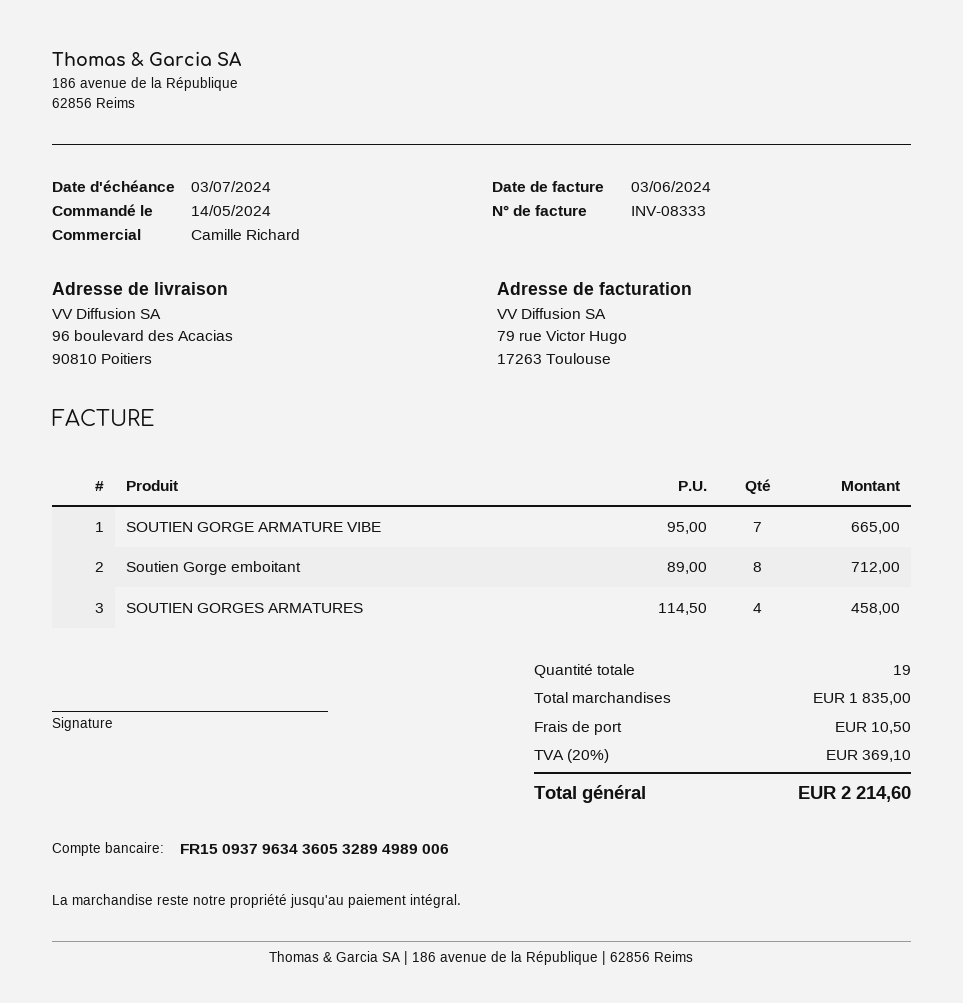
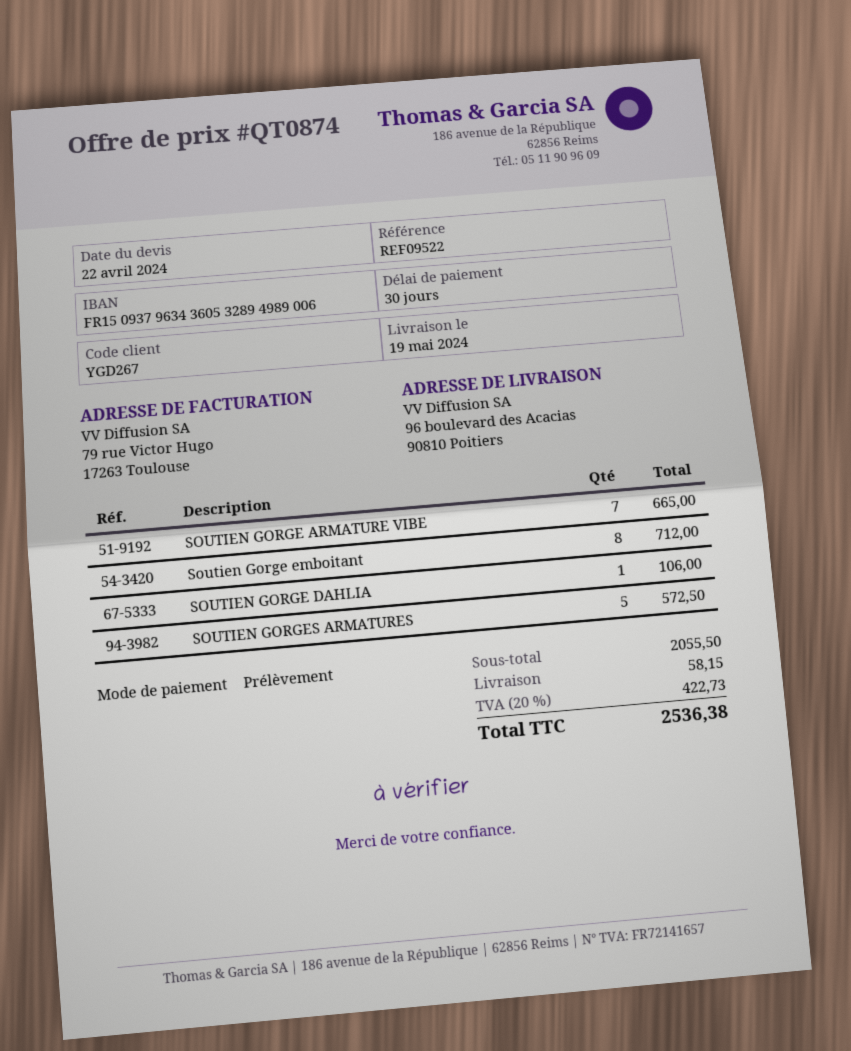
SOUTIEN GORGES ARMATURES: 4 for 458.00 -> 5 for 572.50
SOUTIEN GORGE DAHLIA: none -> 1 for 106.00
subtotal: 1835.00 -> 2055.50
shipping: 10.50 -> 58.15
tax: 20% = 369.10 -> 20% = 422.73
total: 2214.60 -> 2536.38

